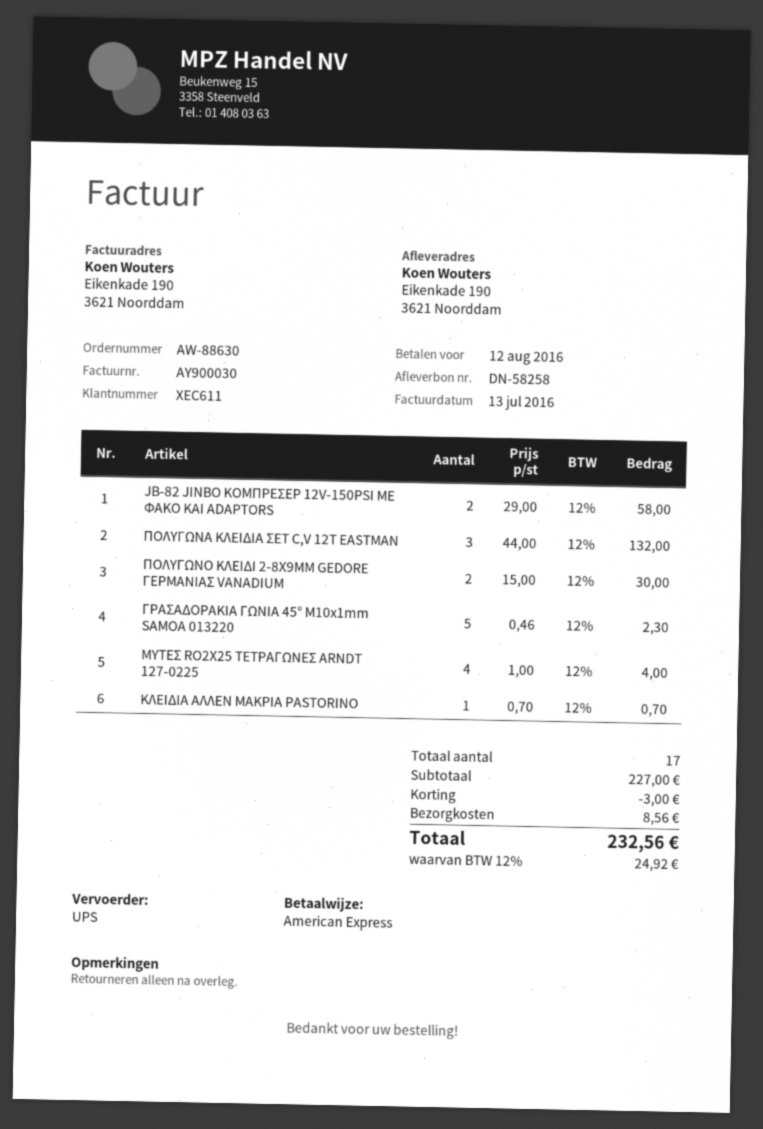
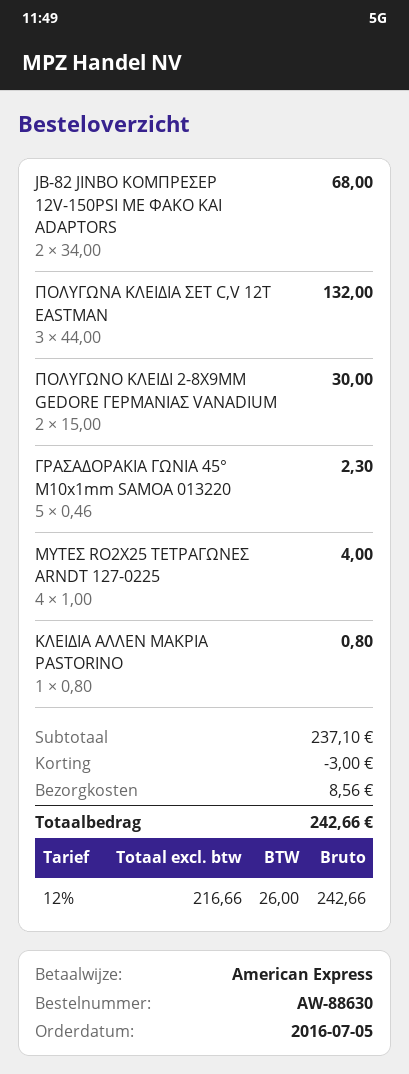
JB-82 JINBO ΚΟΜΠΡΕΣΕΡ 12V-150PSI ΜΕ ΦΑΚΟ ΚΑΙ ADAPTORS: 2 x 29.00 = 58.00 -> 2 x 34.00 = 68.00
ΚΛΕΙΔΙΑ ΑΛΛΕΝ ΜΑΚΡΙΑ PASTORINO: 1 x 0.70 = 0.70 -> 1 x 0.80 = 0.80
subtotal: 227.00 -> 237.10
tax: 12% = 24.92 -> 12% = 26.00
total: 232.56 -> 242.66

